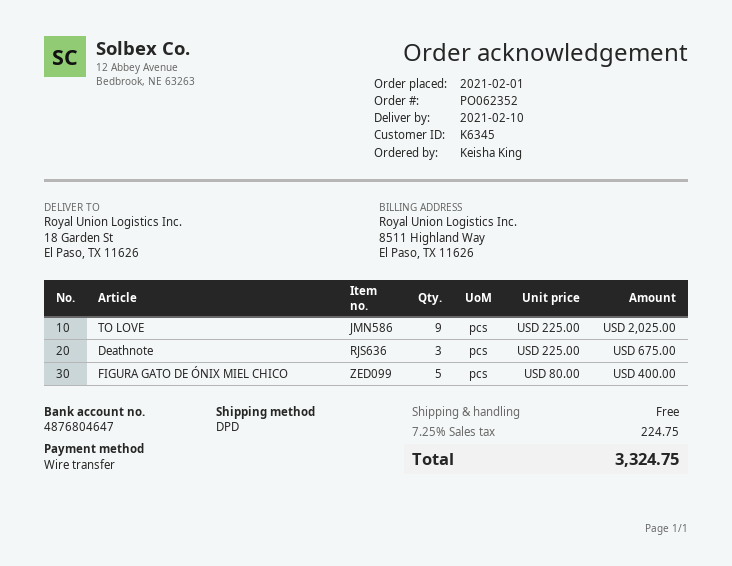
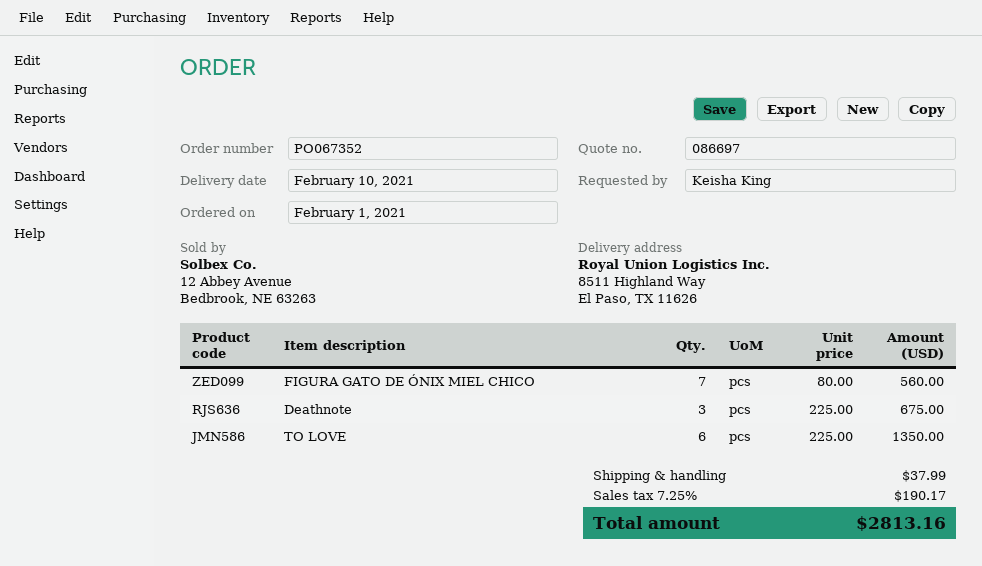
order number: PO062352 -> PO067352
ship to: 18 Garden St, El Paso, TX 11626 -> 8511 Highland Way, El Paso, TX 11626
TO LOVE: 9 x 225.00 = 2025.00 -> 6 x 225.00 = 1350.00
FIGURA GATO DE ÓNIX MIEL CHICO: 5 x 80.00 = 400.00 -> 7 x 80.00 = 560.00
shipping: 0.00 -> 37.99
tax: 7.25% = 224.75 -> 7.25% = 190.17
total: 3324.75 -> 2813.16

